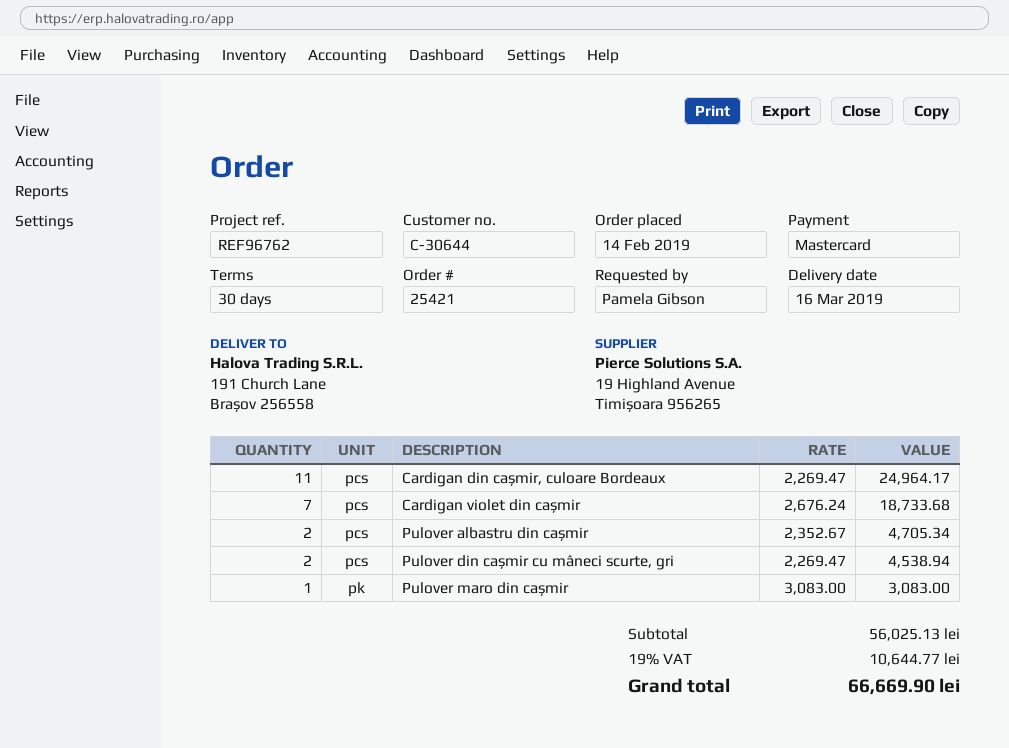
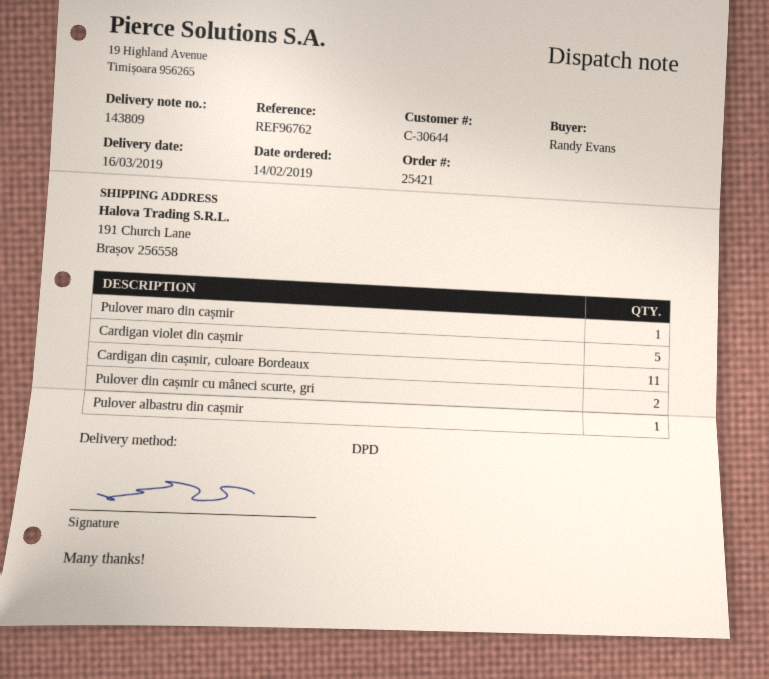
ordered by: Pamela Gibson -> Randy Evans
Cardigan violet din cașmir: 7 -> 5
Pulover albastru din cașmir: 2 -> 1

